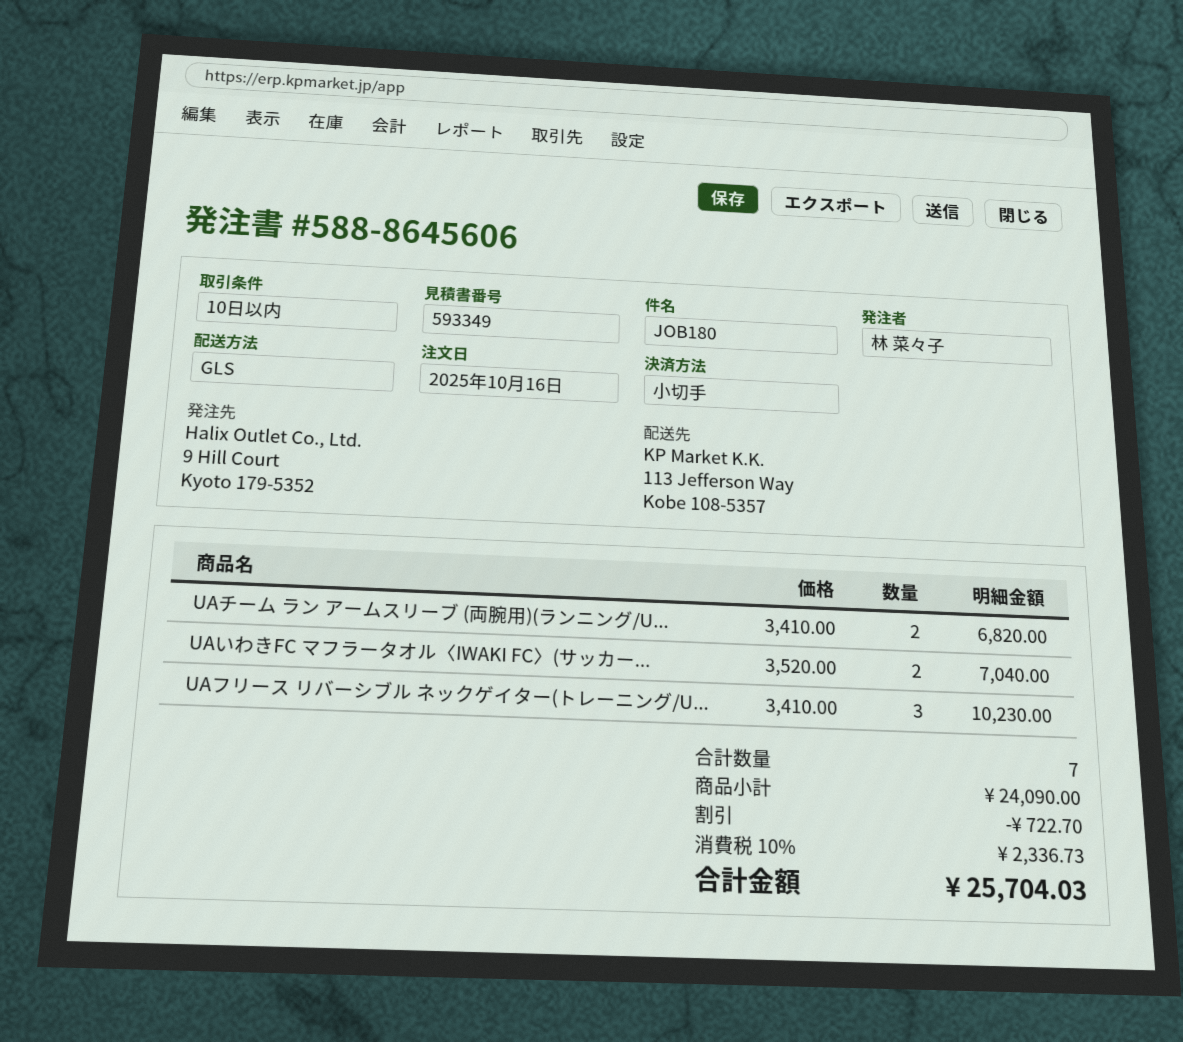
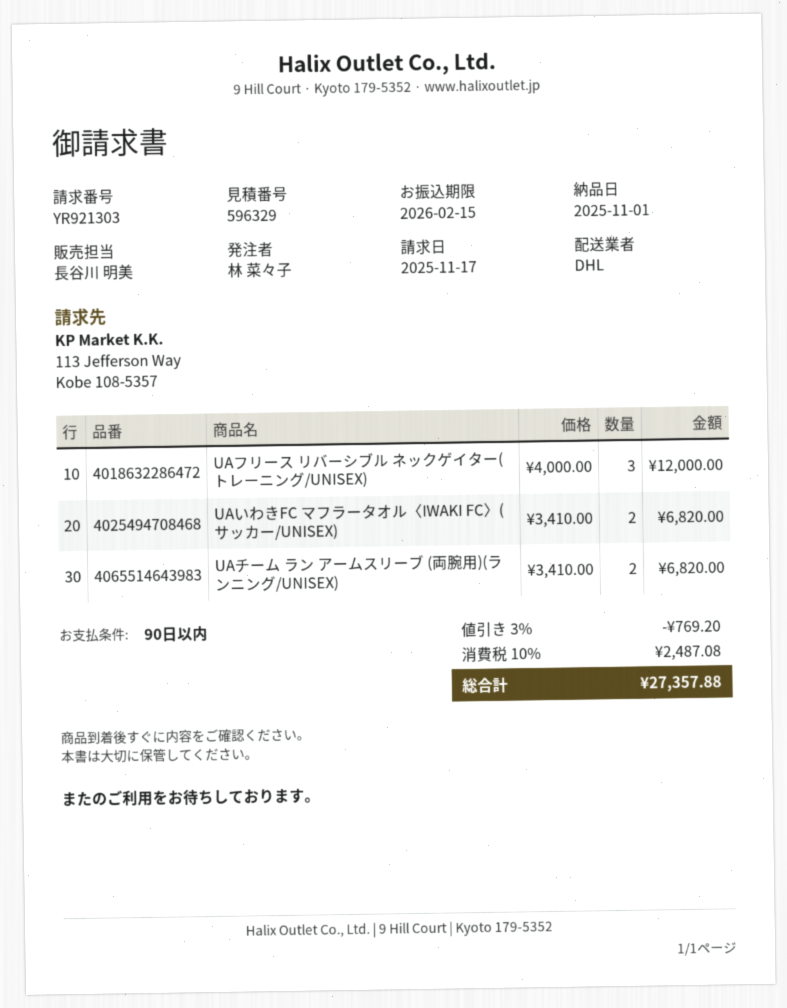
quote number: 593349 -> 596329
payment terms: 10 days -> 90 days
shipping method: GLS -> DHL
UAいわきFC マフラータオル〈IWAKI FC〉(サッカー...: 2 x 3520.00 = 7040.00 -> 2 x 3410.00 = 6820.00
UAフリース リバーシブル ネックゲイター(トレーニング/U...: 3 x 3410.00 = 10230.00 -> 3 x 4000.00 = 12000.00
discount: 722.70 -> 769.20
tax: 10% = 2336.73 -> 10% = 2487.08
total: 25704.03 -> 27357.88

